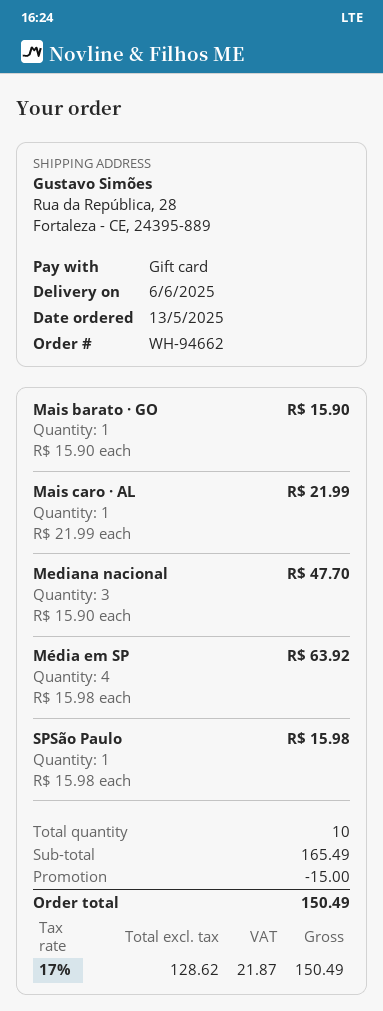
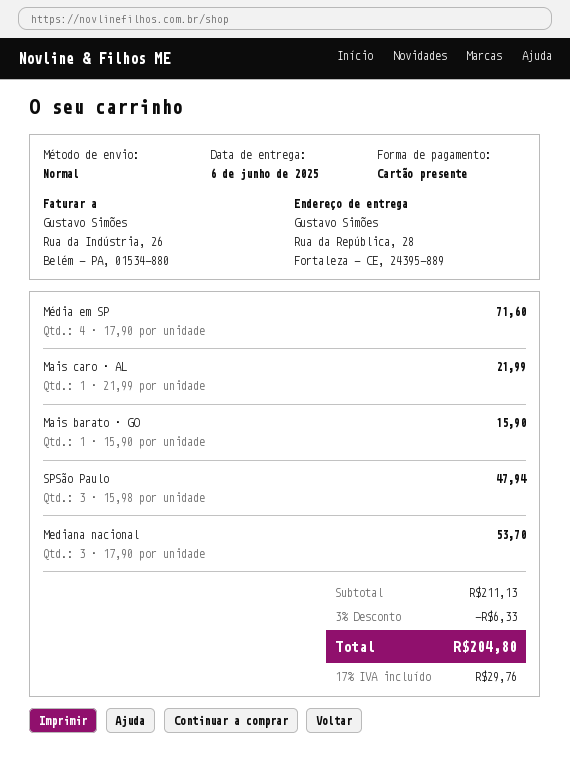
Mediana nacional: 3 x 15.90 = 47.70 -> 3 x 17.90 = 53.70
Média em SP: 4 x 15.98 = 63.92 -> 4 x 17.90 = 71.60
SPSão Paulo: 1 x 15.98 = 15.98 -> 3 x 15.98 = 47.94
subtotal: 165.49 -> 211.13
discount: 15.00 -> 6.33
tax: 17% = 21.87 -> 17% = 29.76
total: 150.49 -> 204.80

